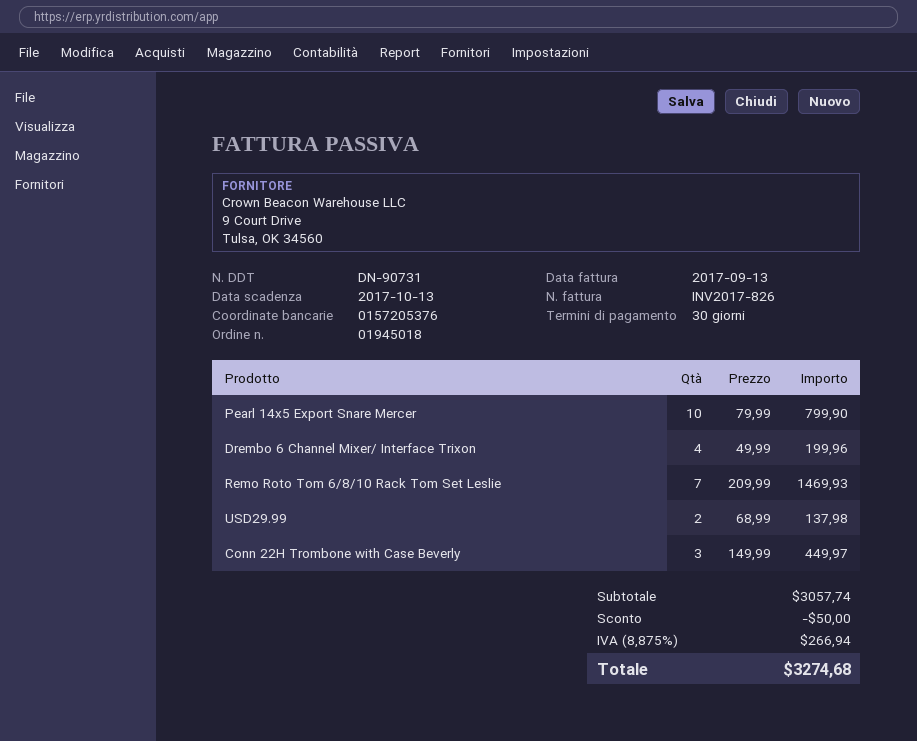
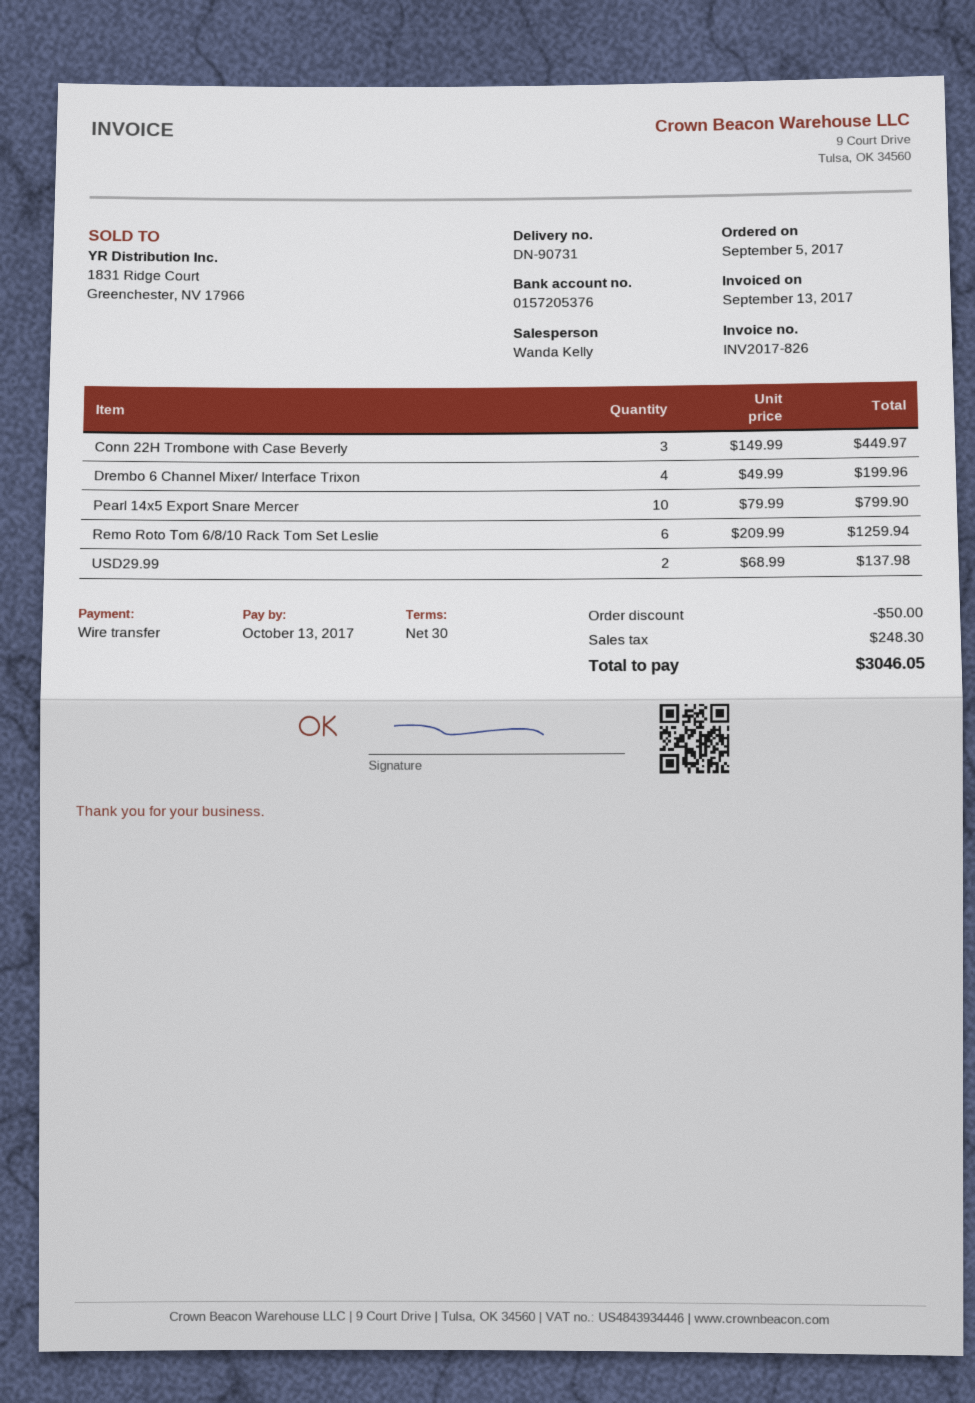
Remo Roto Tom 6/8/10 Rack Tom Set Leslie: 7 x 209.99 = 1469.93 -> 6 x 209.99 = 1259.94
tax: 266.94 -> 248.30
total: 3274.68 -> 3046.05

